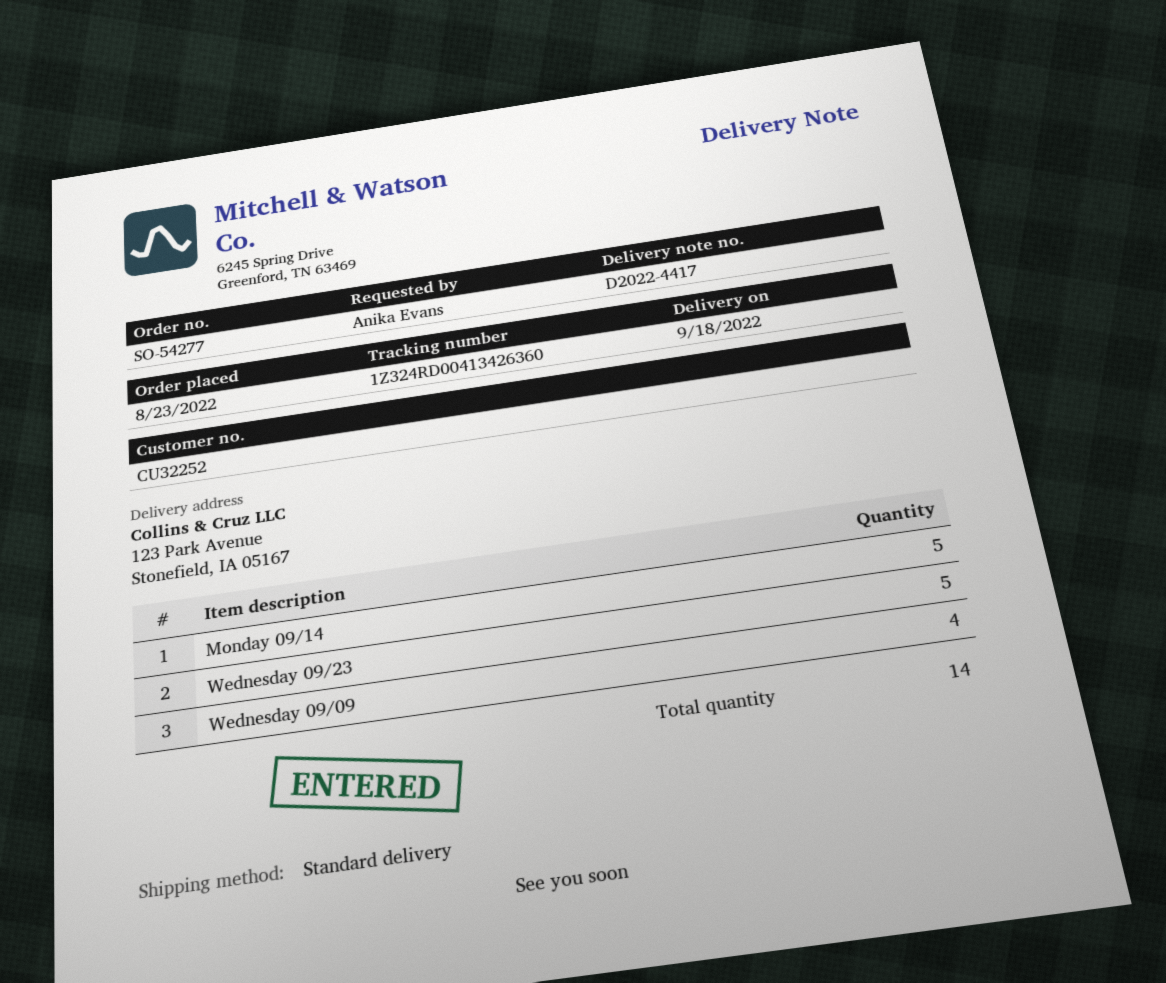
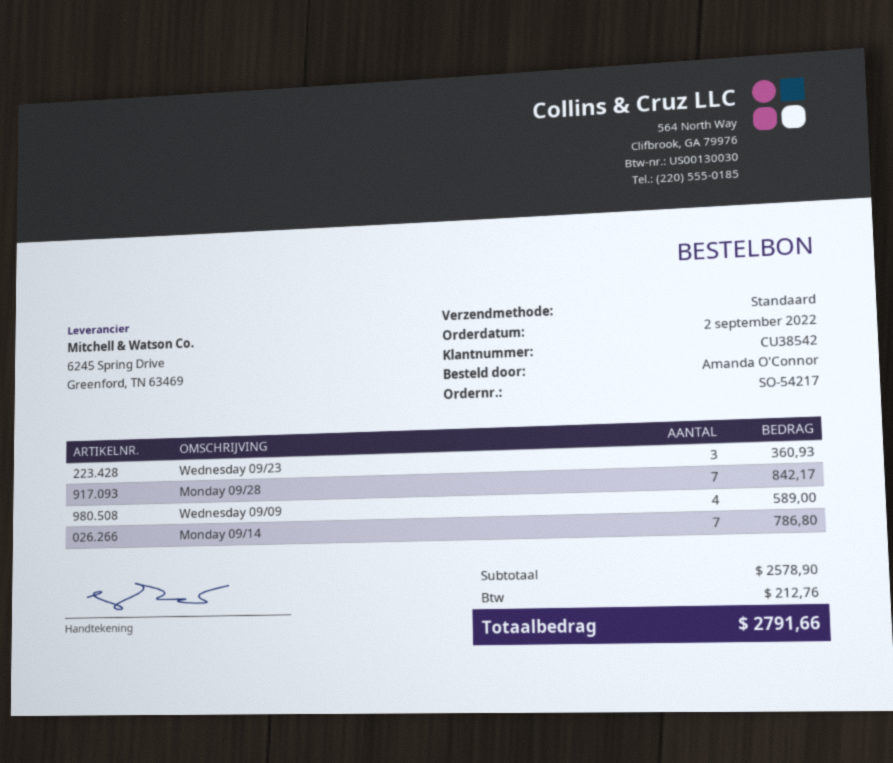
order number: SO-54277 -> SO-54217
order date: 2022-08-23 -> 2022-09-02
customer number: CU32252 -> CU38542
ordered by: Anika Evans -> Amanda O'Connor
Monday 09/14: 5 -> 7
Wednesday 09/23: 5 -> 3
Monday 09/28: none -> 7

